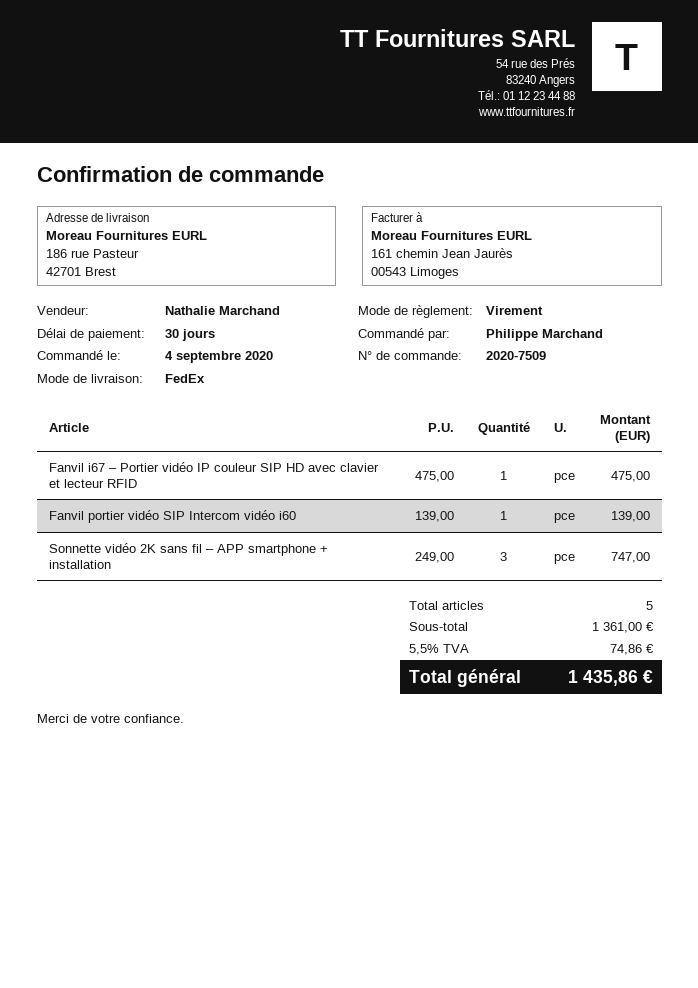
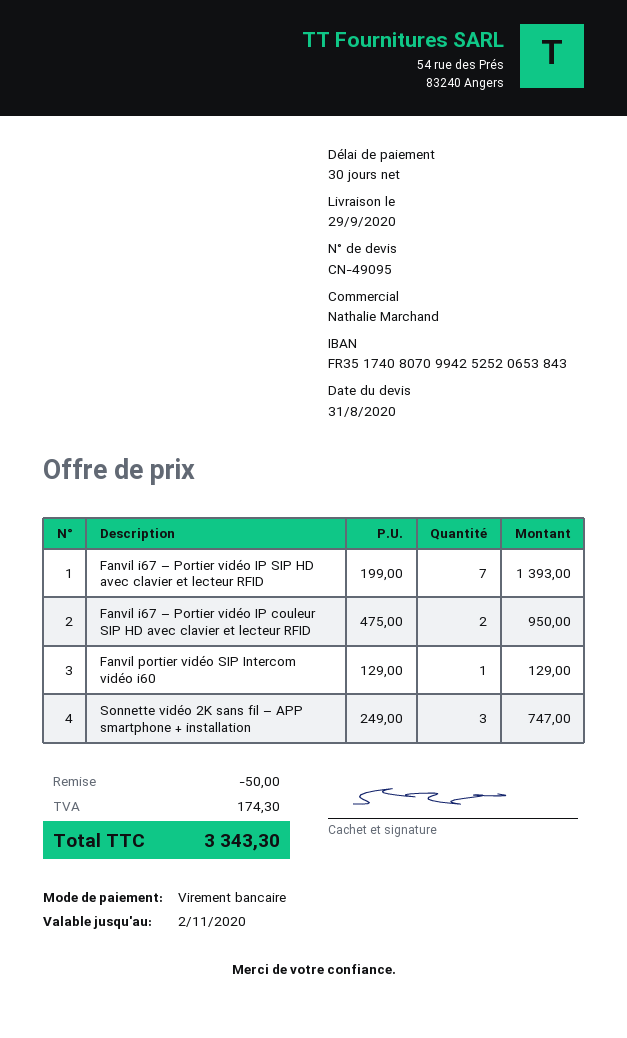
Fanvil i67 – Portier vidéo IP couleur SIP HD avec clavier et lecteur RFID: 1 x 475.00 = 475.00 -> 2 x 475.00 = 950.00
Fanvil portier vidéo SIP Intercom vidéo i60: 1 x 139.00 = 139.00 -> 1 x 129.00 = 129.00
Fanvil i67 – Portier vidéo IP SIP HD avec clavier et lecteur RFID: none -> 7 x 199.00 = 1393.00
discount: none -> 50.00
tax: 74.86 -> 174.30
total: 1435.86 -> 3343.30

